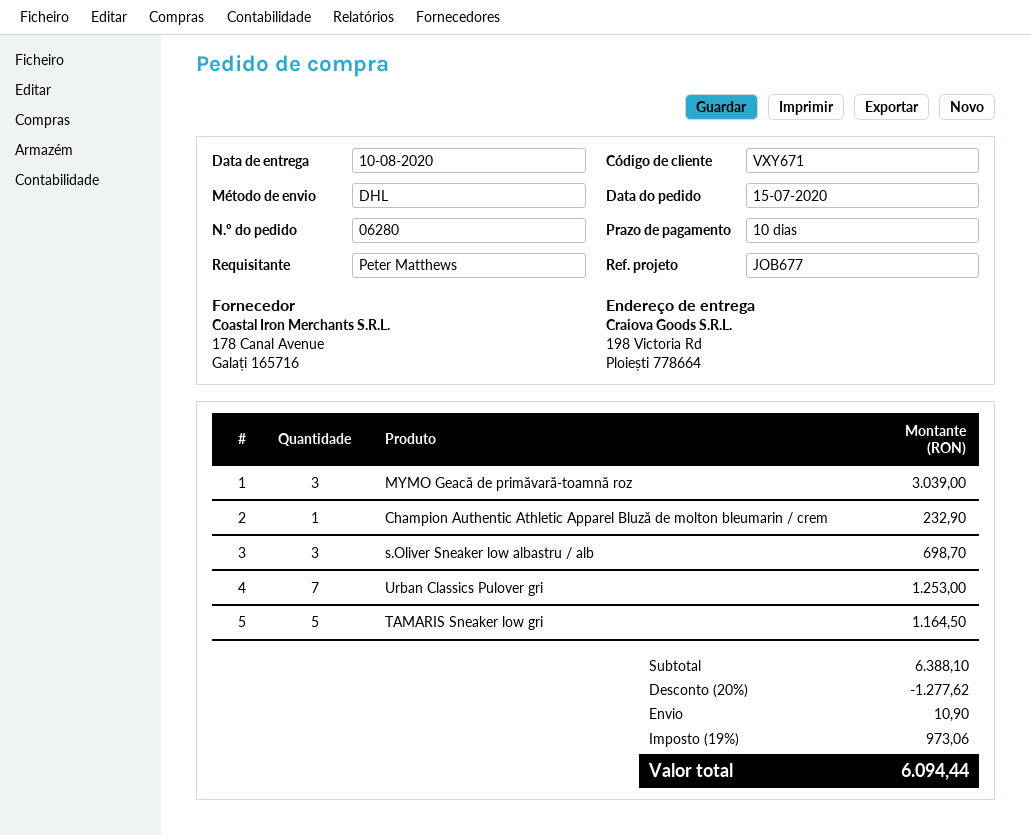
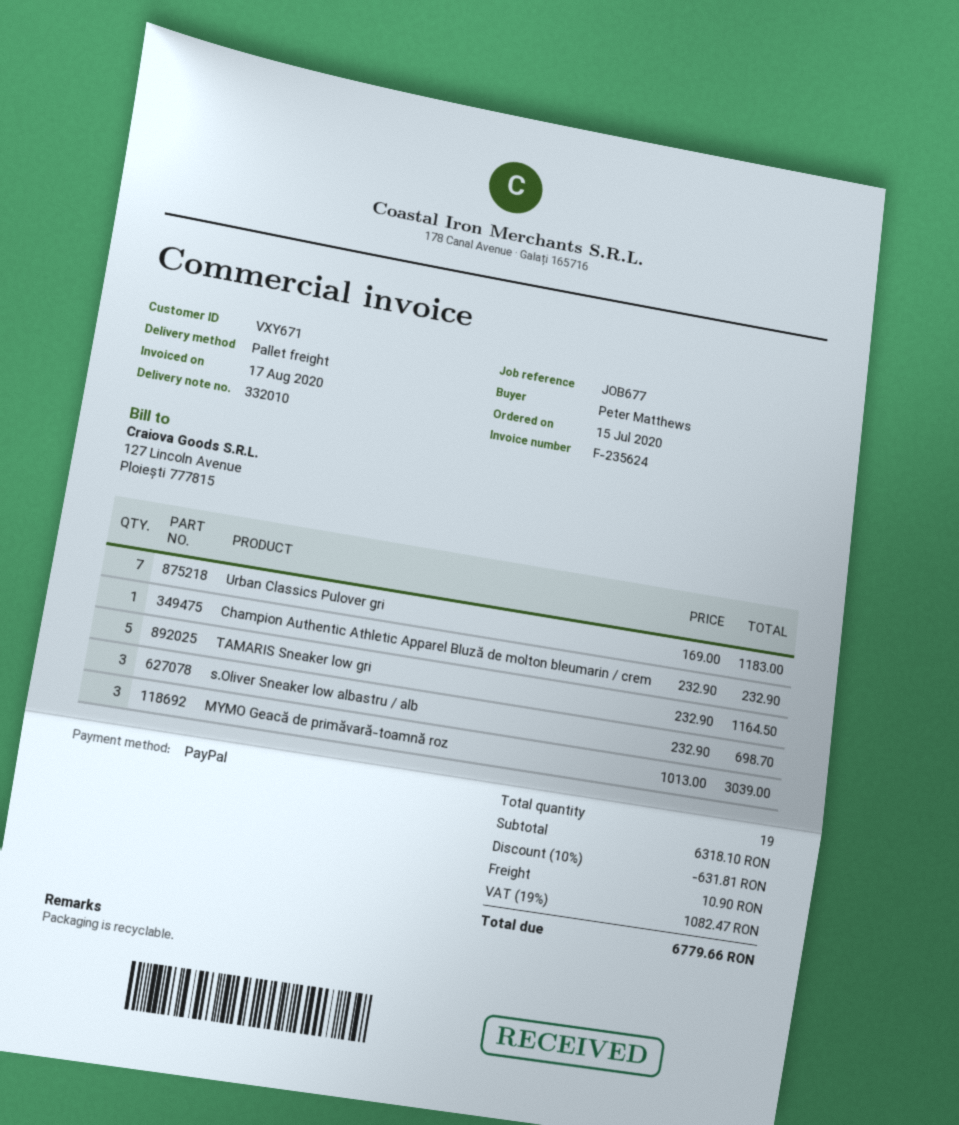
shipping method: DHL -> pallet freight
Urban Classics Pulover gri: 7 for 1253.00 -> 7 for 1183.00
subtotal: 6388.10 -> 6318.10
discount: 20% = 1277.62 -> 10% = 631.81
tax: 19% = 973.06 -> 19% = 1082.47
total: 6094.44 -> 6779.66

